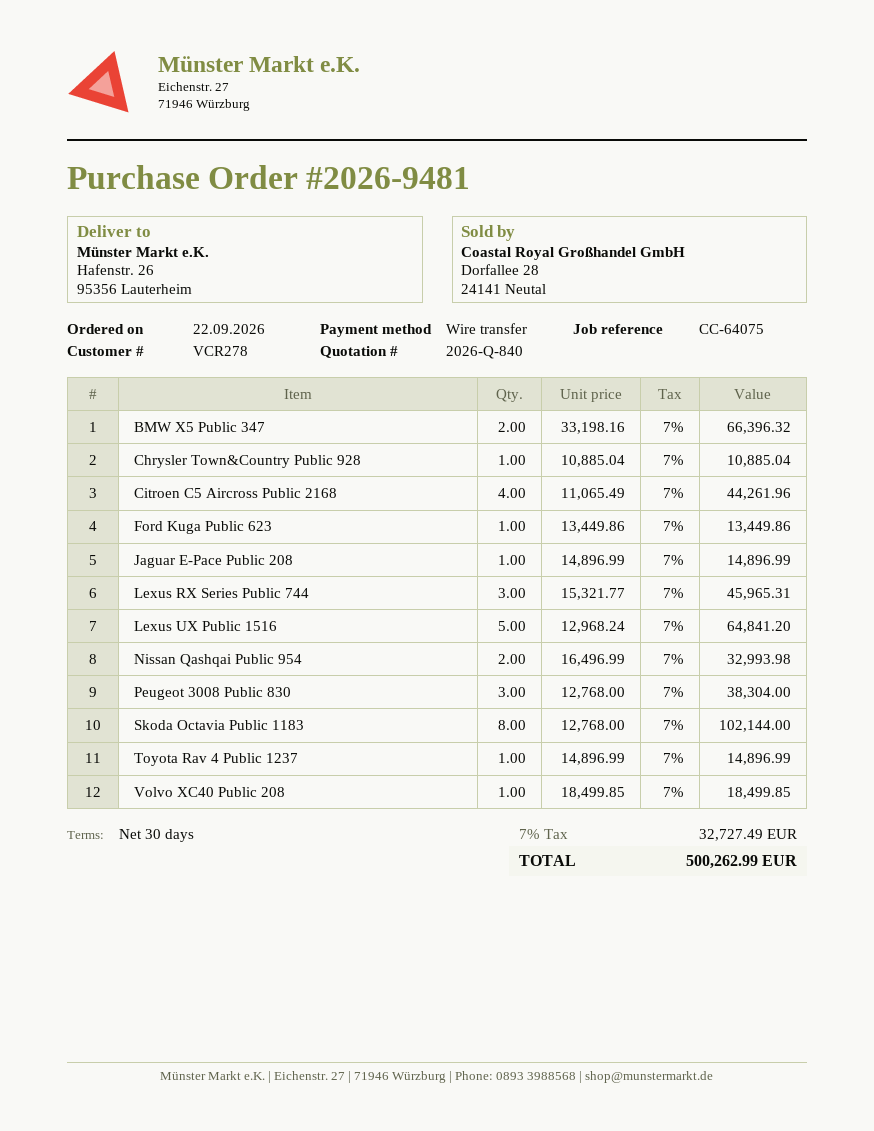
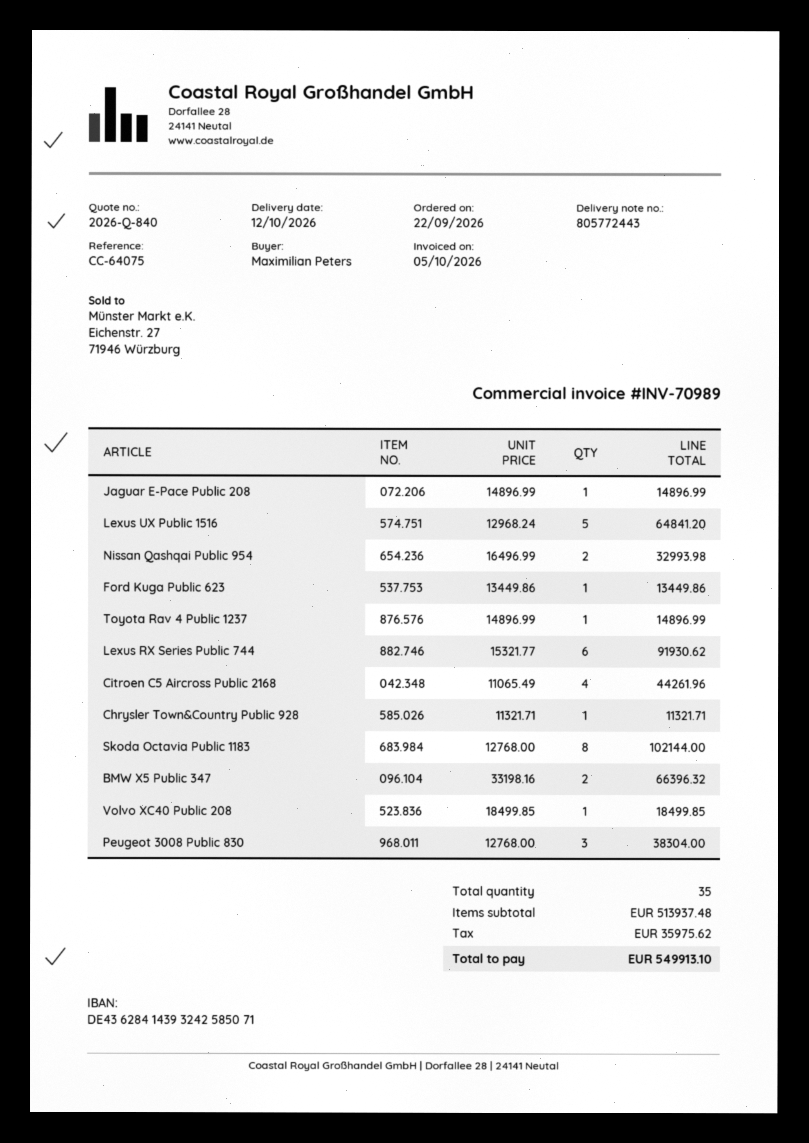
Chrysler Town&Country Public 928: 1 x 10885.04 = 10885.04 -> 1 x 11321.71 = 11321.71
Lexus RX Series Public 744: 3 x 15321.77 = 45965.31 -> 6 x 15321.77 = 91930.62
tax: 32727.49 -> 35975.62
total: 500262.99 -> 549913.10

